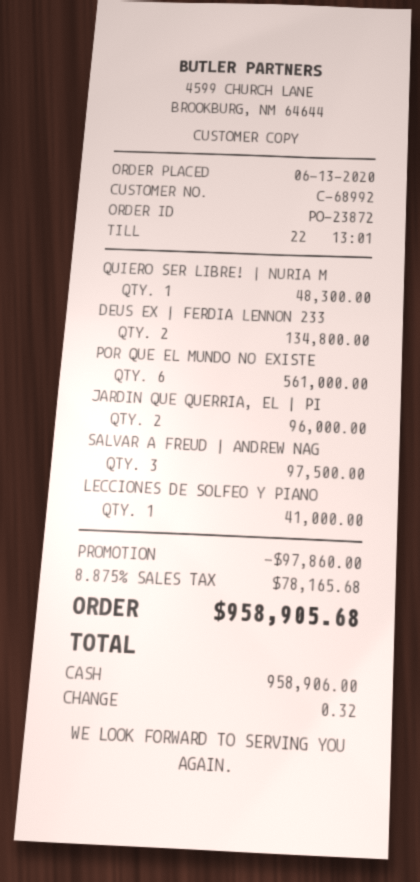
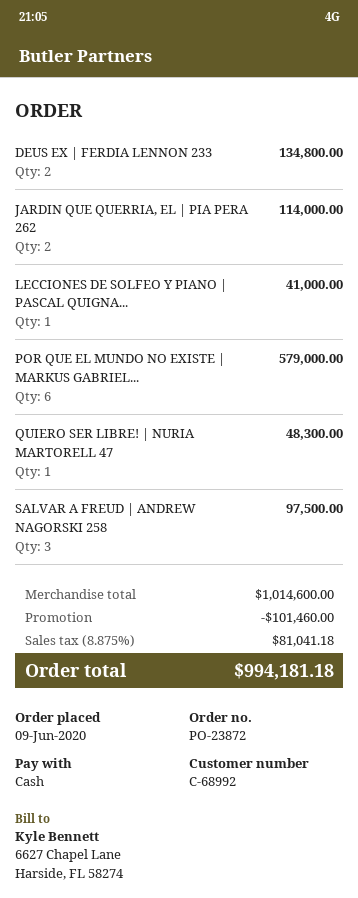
order date: 2020-06-13 -> 2020-06-09
POR QUE EL MUNDO NO EXISTE: 6 for 561000.00 -> 6 for 579000.00
JARDIN QUE QUERRIA, EL | PI: 2 for 96000.00 -> 2 for 114000.00
discount: 97860.00 -> 101460.00
tax: 8.875% = 78165.68 -> 8.875% = 81041.18
total: 958905.68 -> 994181.18

